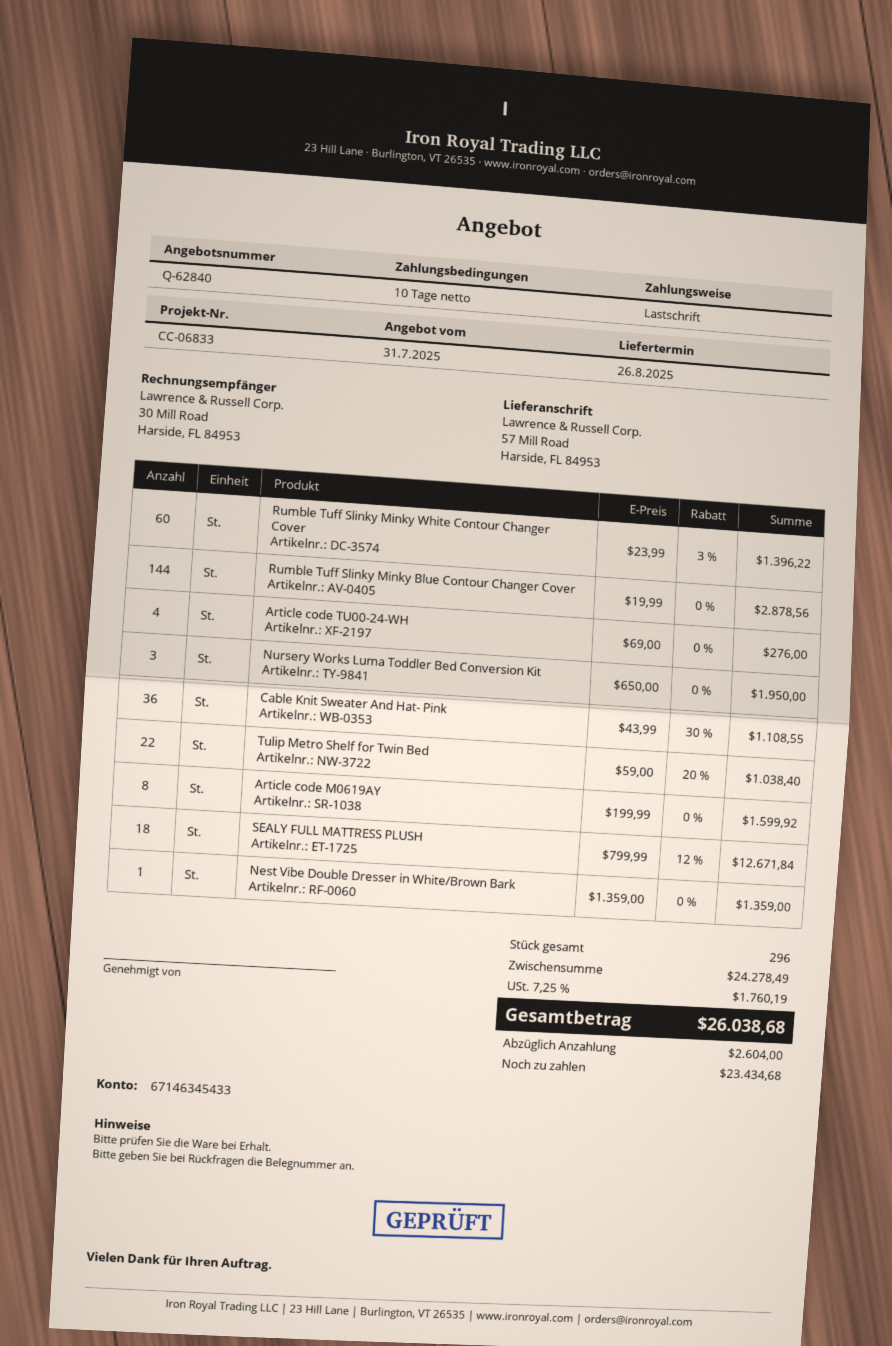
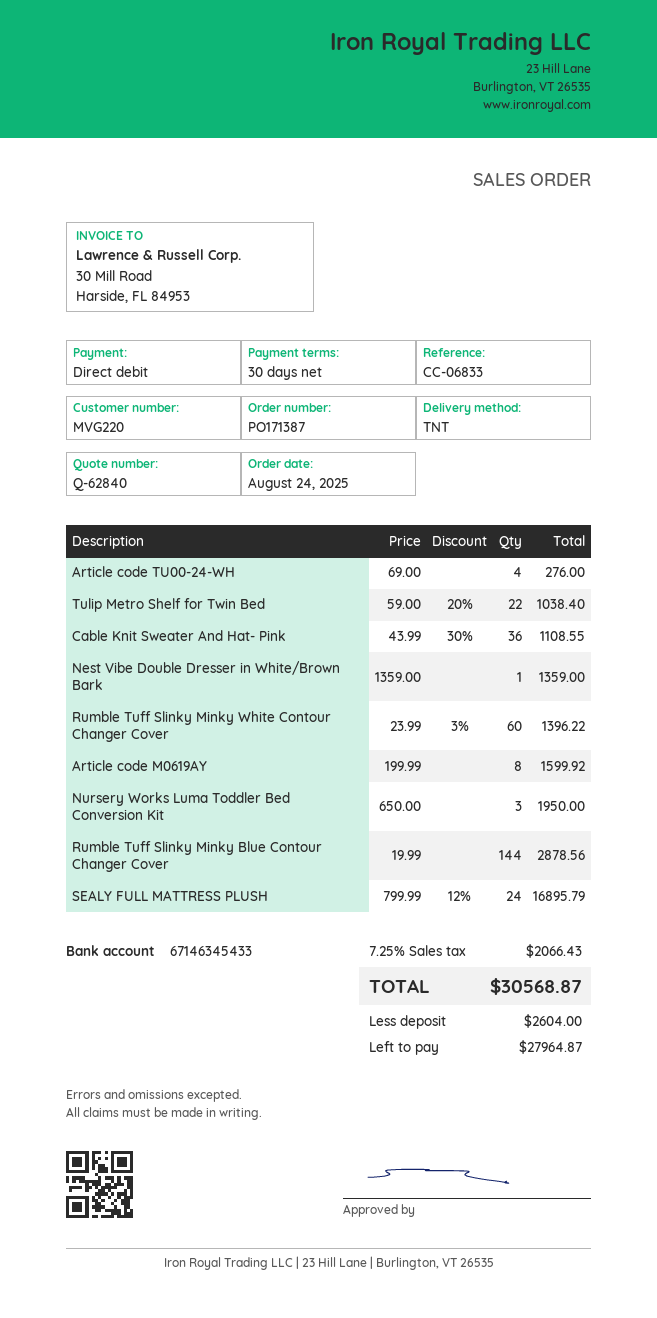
payment terms: 10 days -> 30 days
SEALY FULL MATTRESS PLUSH: 18 x 799.99 - 12% = 12671.84 -> 24 x 799.99 - 12% = 16895.79
tax: 7.25% = 1760.19 -> 7.25% = 2066.43
total: 26038.68 -> 30568.87
balance: 23434.68 -> 27964.87

